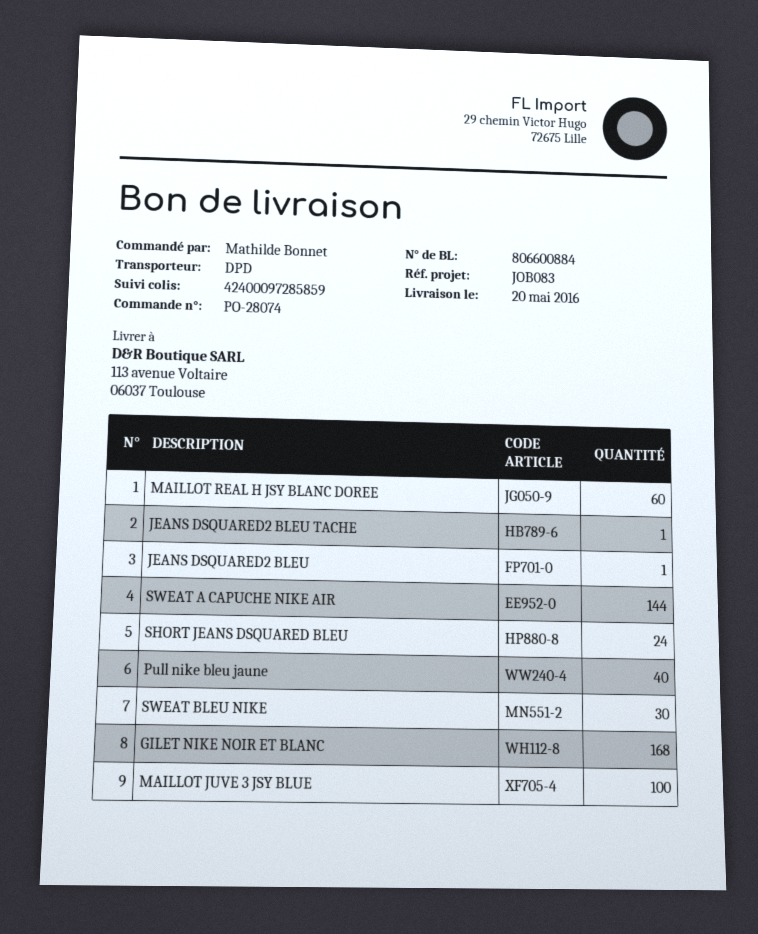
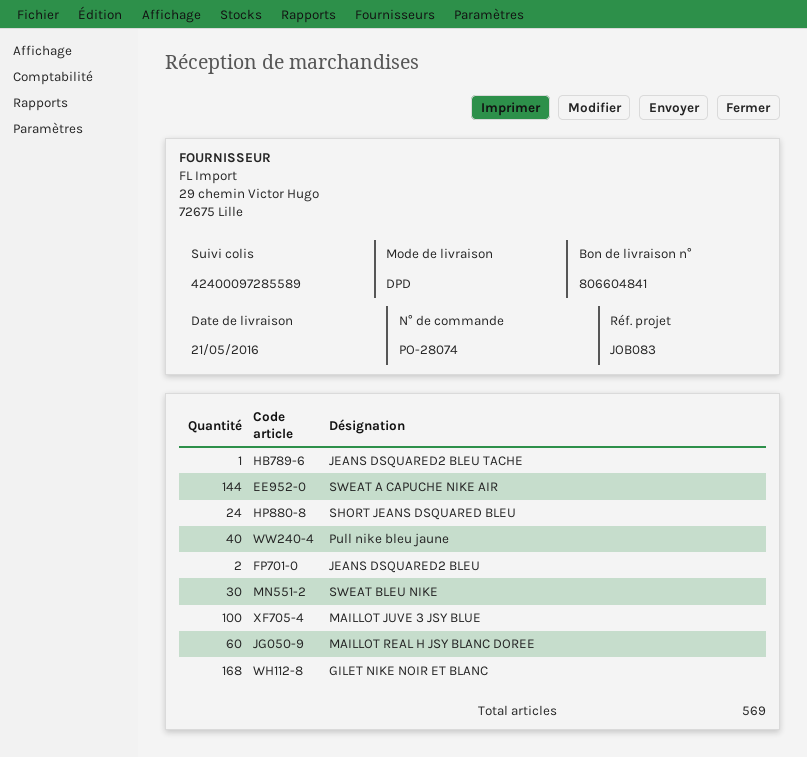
delivery note number: 806600884 -> 806604841
delivery date: 2016-05-20 -> 2016-05-21
tracking number: 42400097285859 -> 42400097285589
JEANS DSQUARED2 BLEU: 1 -> 2

